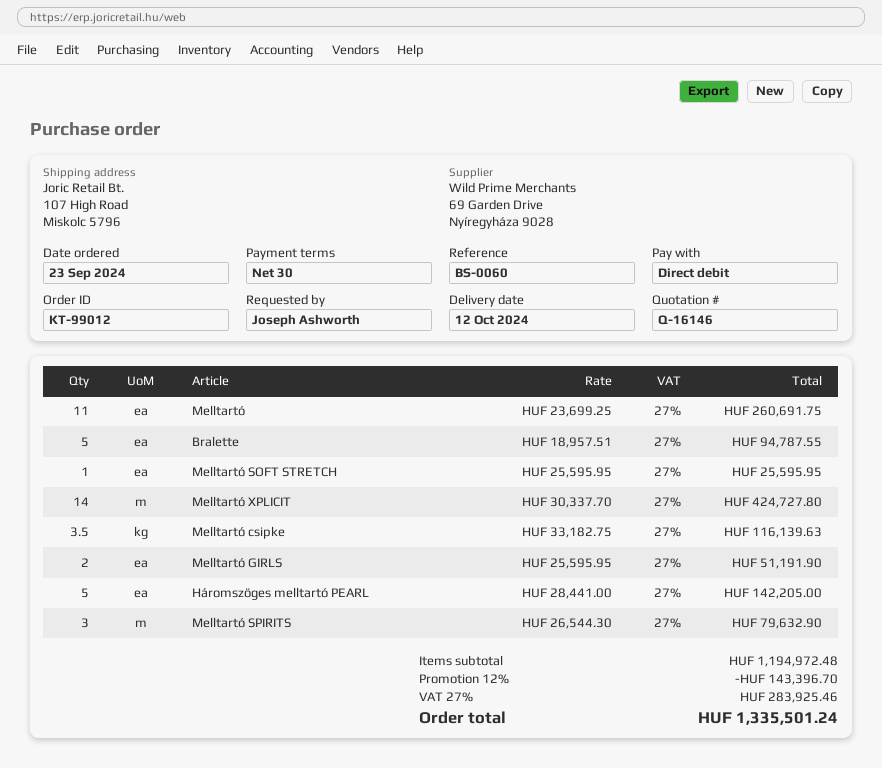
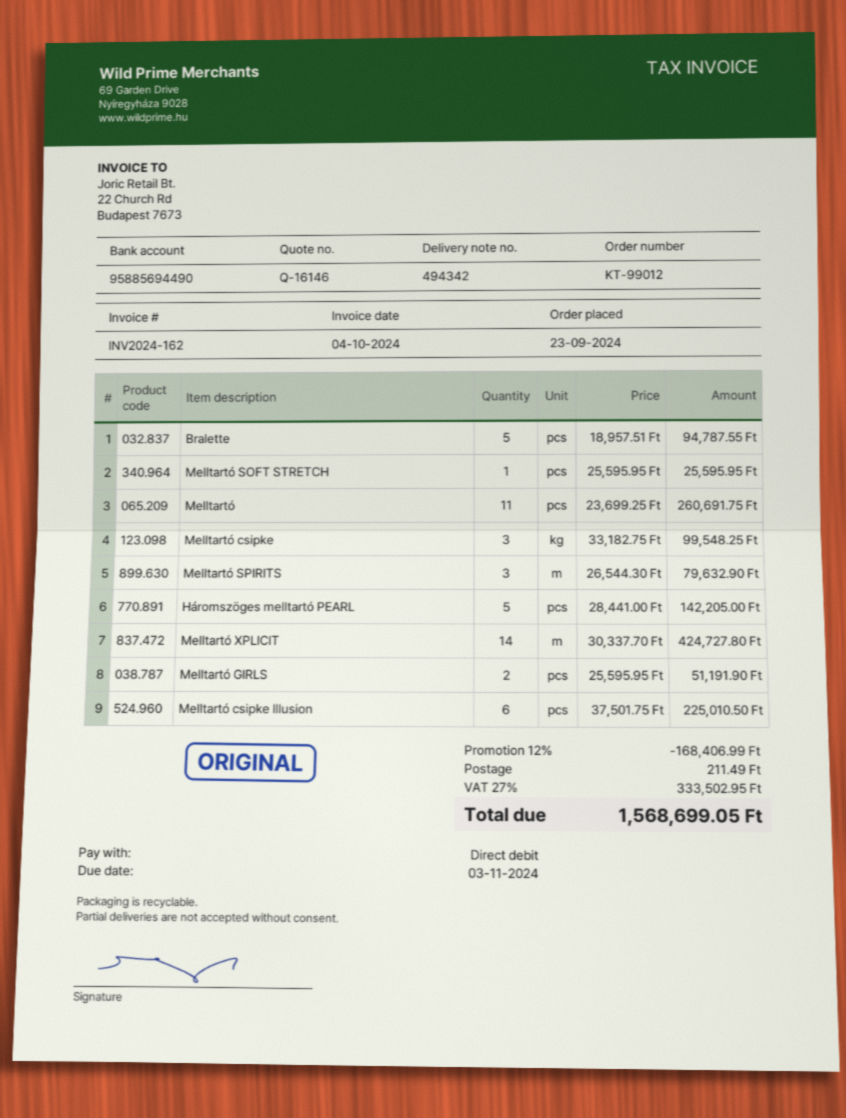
Melltartó csipke: 3.5 x 33182.75 = 116139.63 -> 3 x 33182.75 = 99548.25
Melltartó csipke Illusion: none -> 6 x 37501.75 = 225010.50
discount: 12% = 143396.70 -> 12% = 168406.99
shipping: none -> 211.49
tax: 27% = 283925.46 -> 27% = 333502.95
total: 1335501.24 -> 1568699.05

